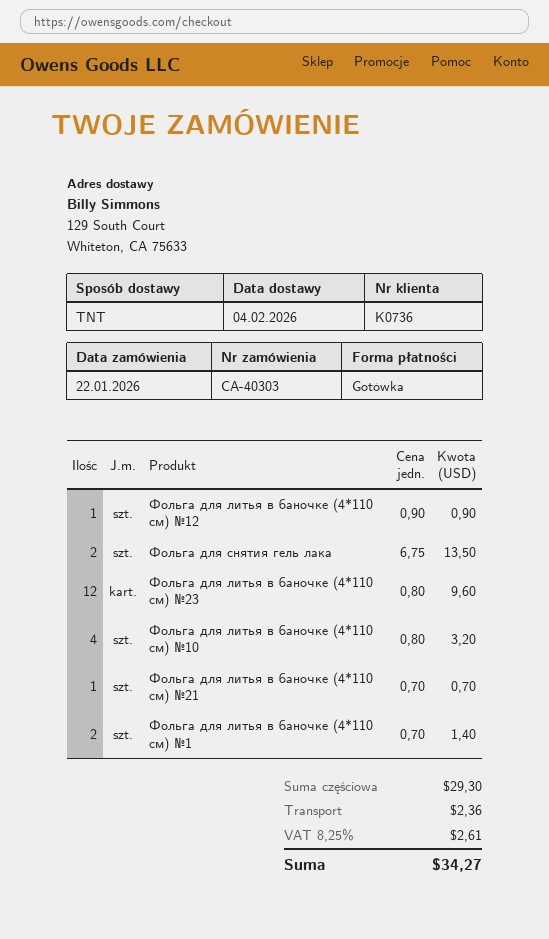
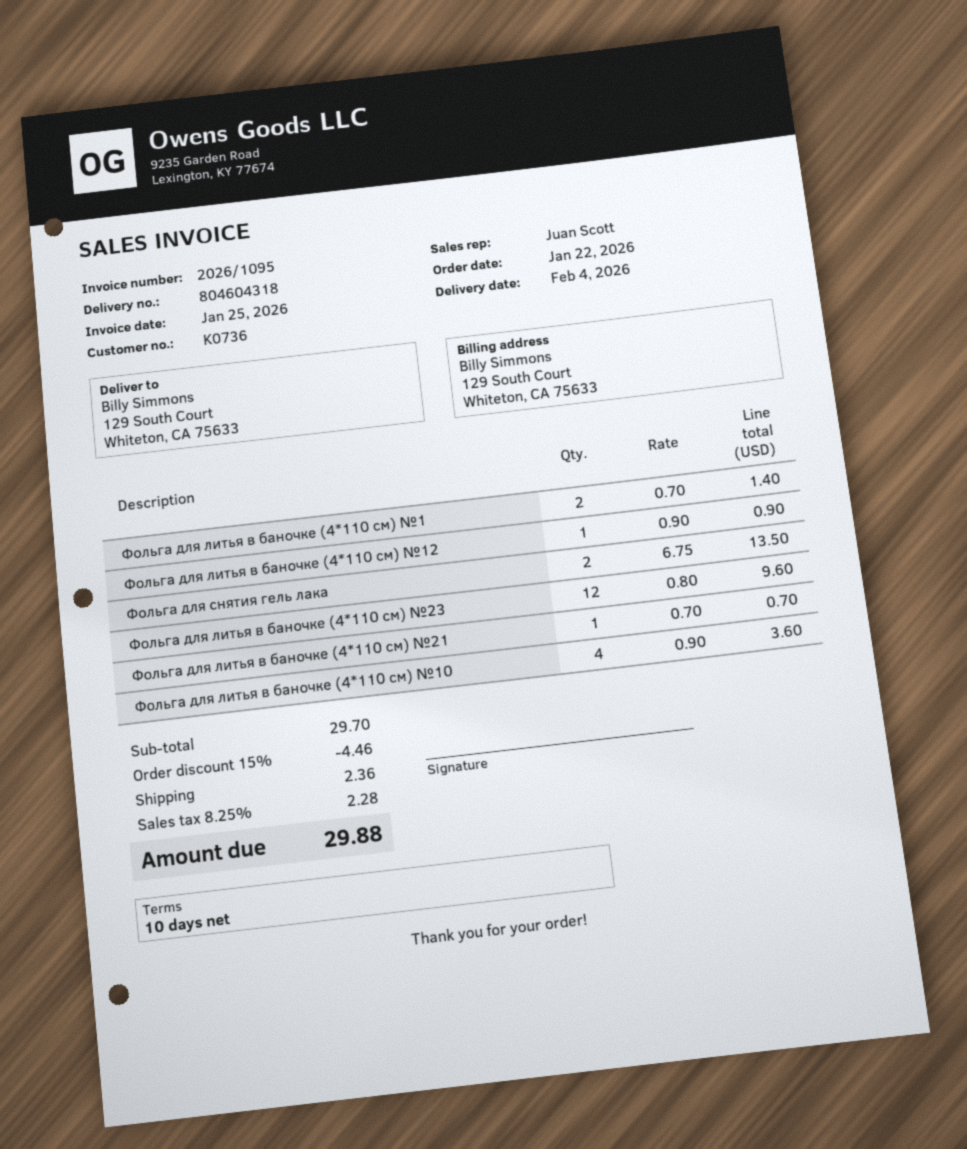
Фольга для литья в баночке (4*110 см) №10: 4 x 0.80 = 3.20 -> 4 x 0.90 = 3.60
subtotal: 29.30 -> 29.70
discount: none -> 15% = 4.46
tax: 8.25% = 2.61 -> 8.25% = 2.28
total: 34.27 -> 29.88

